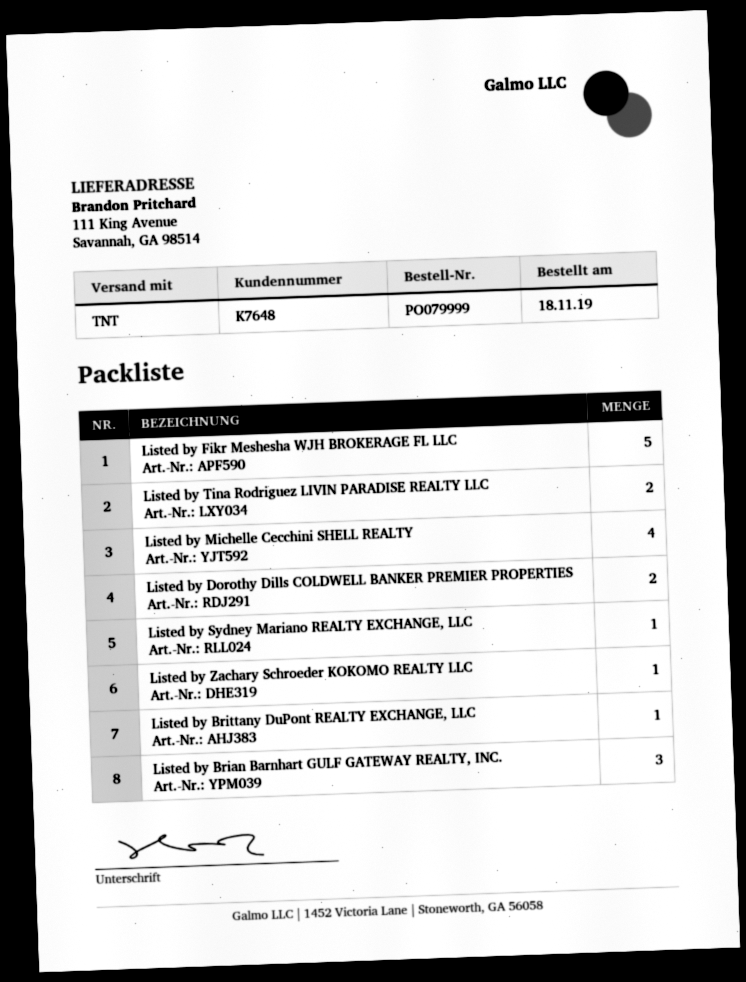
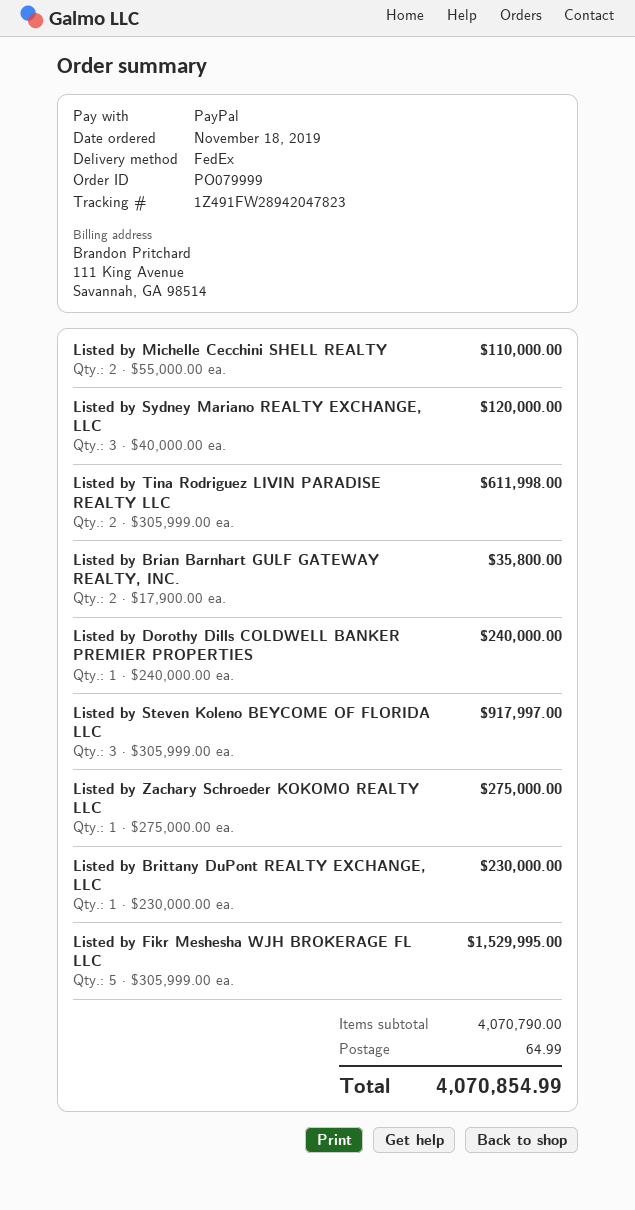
shipping method: TNT -> FedEx
Listed by Michelle Cecchini SHELL REALTY: 4 -> 2
Listed by Dorothy Dills COLDWELL BANKER PREMIER PROPERTIES: 2 -> 1
Listed by Sydney Mariano REALTY EXCHANGE, LLC: 1 -> 3
Listed by Brian Barnhart GULF GATEWAY REALTY, INC.: 3 -> 2
Listed by Steven Koleno BEYCOME OF FLORIDA LLC: none -> 3

